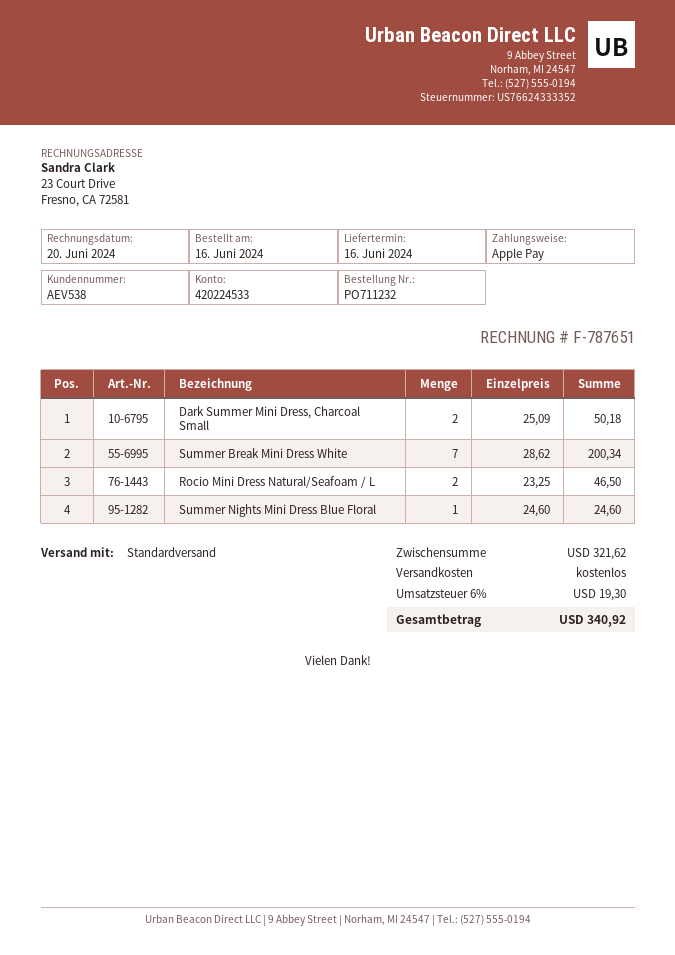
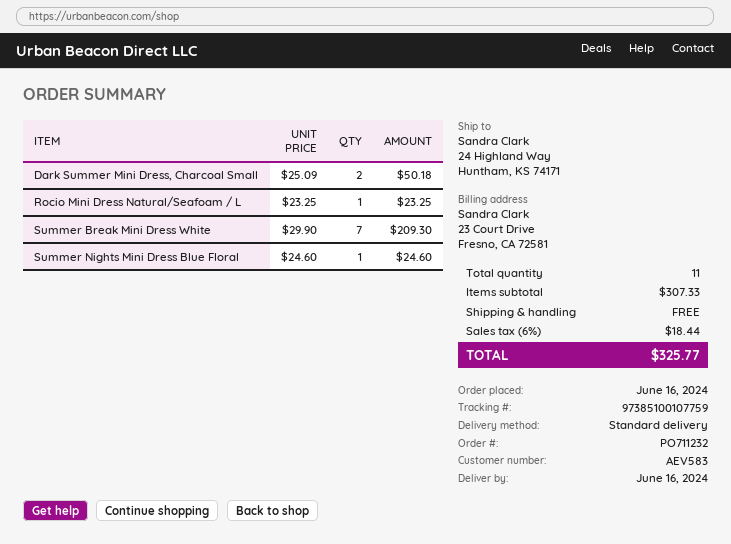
customer number: AEV538 -> AEV583
Summer Break Mini Dress White: 7 x 28.62 = 200.34 -> 7 x 29.90 = 209.30
Rocio Mini Dress Natural/Seafoam / L: 2 x 23.25 = 46.50 -> 1 x 23.25 = 23.25
subtotal: 321.62 -> 307.33
tax: 6% = 19.30 -> 6% = 18.44
total: 340.92 -> 325.77

